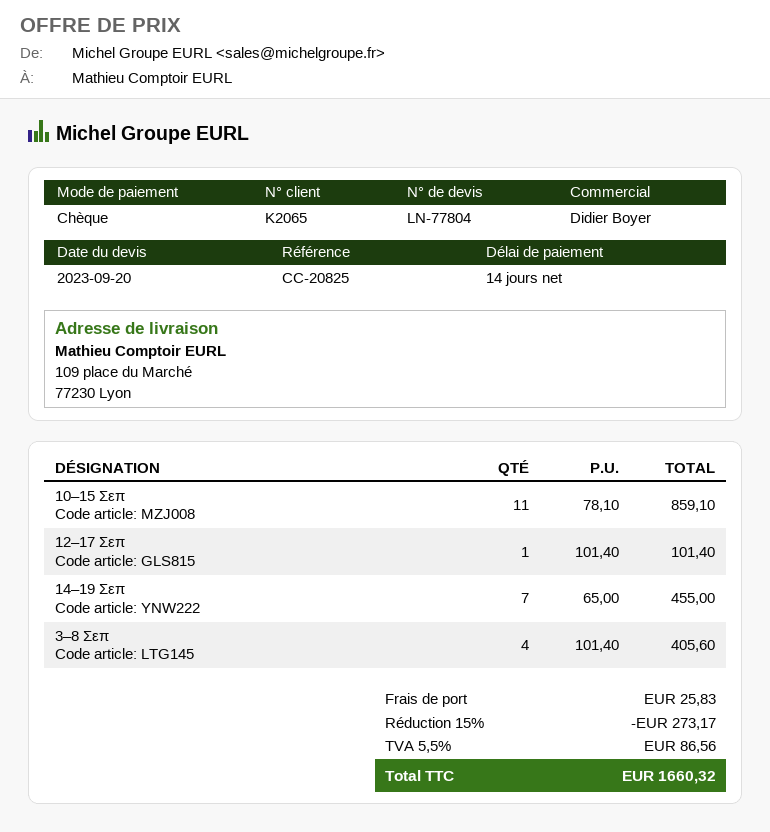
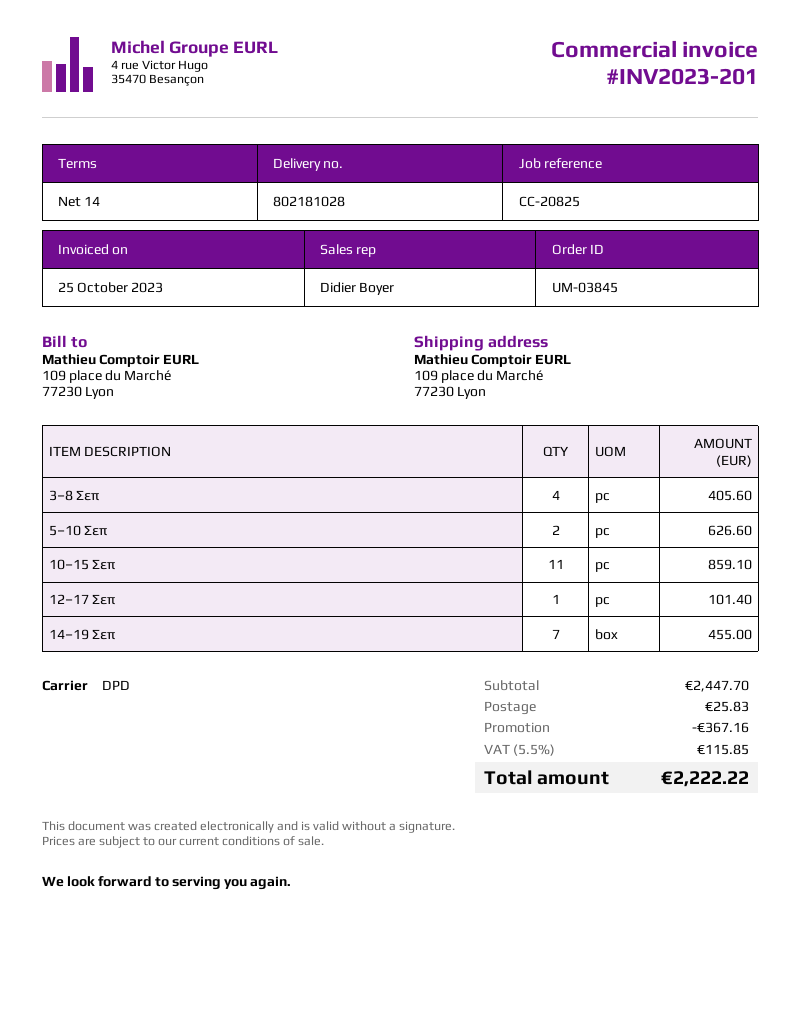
5–10 Σεπ: none -> 2 for 626.60
discount: 273.17 -> 367.16
tax: 5.5% = 86.56 -> 5.5% = 115.85
total: 1660.32 -> 2222.22

